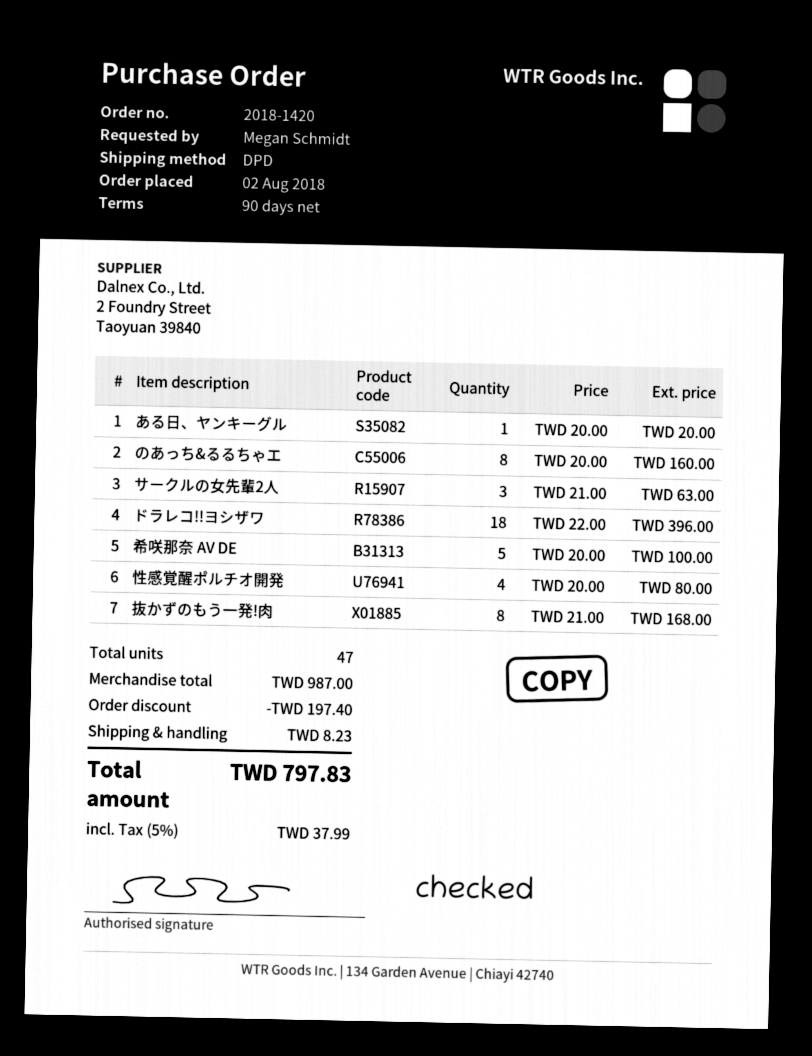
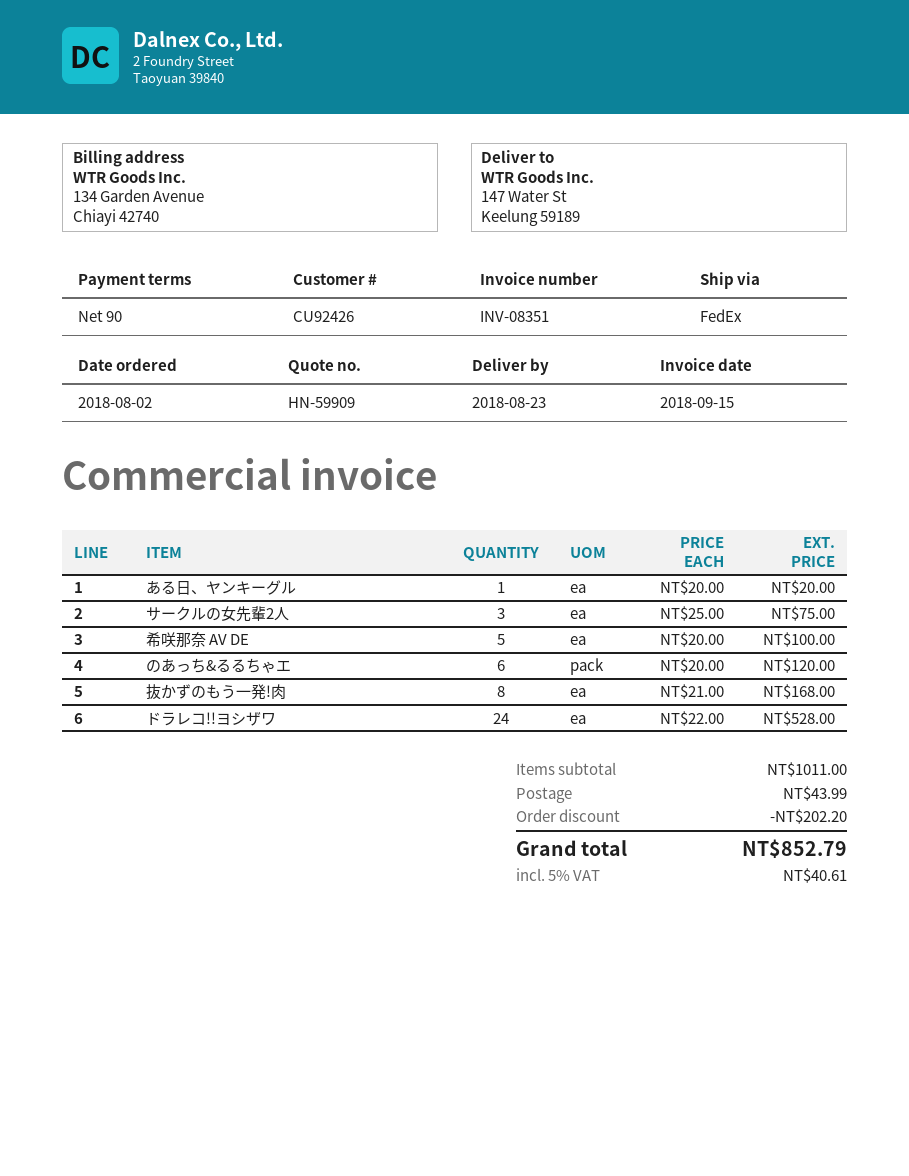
shipping method: DPD -> FedEx
のあっち&るるちゃエ: 8 x 20.00 = 160.00 -> 6 x 20.00 = 120.00
サークルの女先輩2人: 3 x 21.00 = 63.00 -> 3 x 25.00 = 75.00
ドラレコ!!ヨシザワ: 18 x 22.00 = 396.00 -> 24 x 22.00 = 528.00
性感覚醒ポルチオ開発: 4 x 20.00 = 80.00 -> none
subtotal: 987.00 -> 1011.00
discount: 197.40 -> 202.20
shipping: 8.23 -> 43.99
tax: 5% = 37.99 -> 5% = 40.61
total: 797.83 -> 852.79

